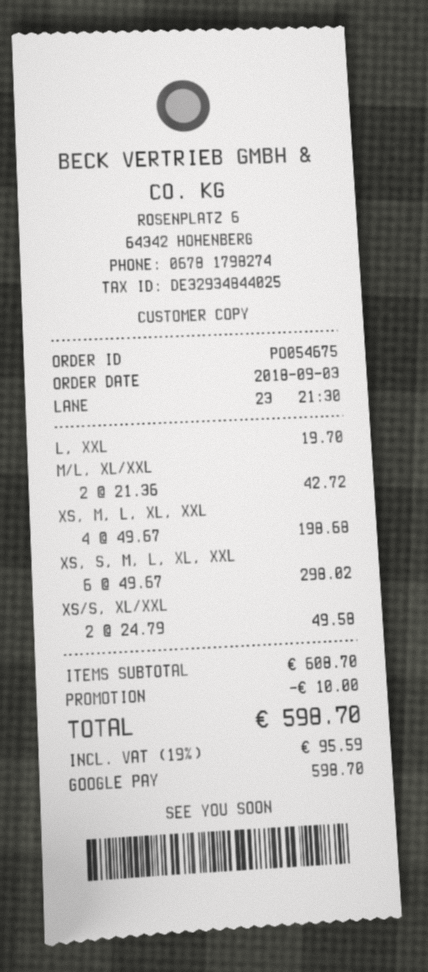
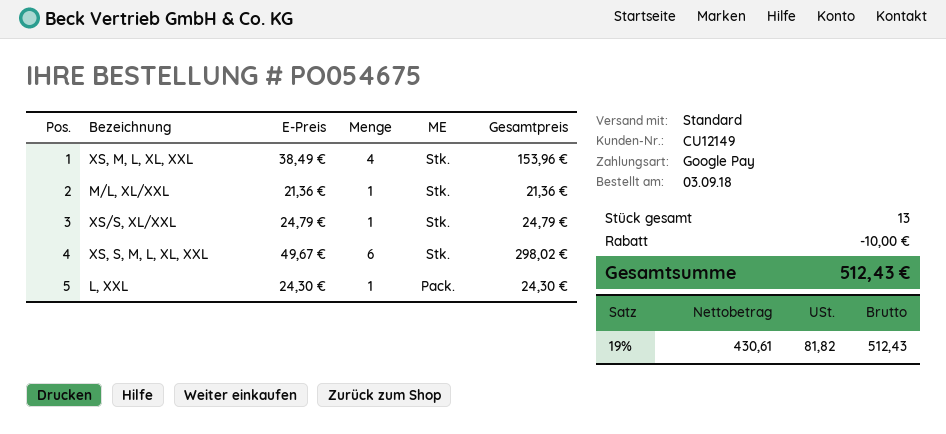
L, XXL: 1 x 19.70 = 19.70 -> 1 x 24.30 = 24.30
M/L, XL/XXL: 2 x 21.36 = 42.72 -> 1 x 21.36 = 21.36
XS, M, L, XL, XXL: 4 x 49.67 = 198.68 -> 4 x 38.49 = 153.96
XS/S, XL/XXL: 2 x 24.79 = 49.58 -> 1 x 24.79 = 24.79
tax: 19% = 95.59 -> 19% = 81.82
total: 598.70 -> 512.43

